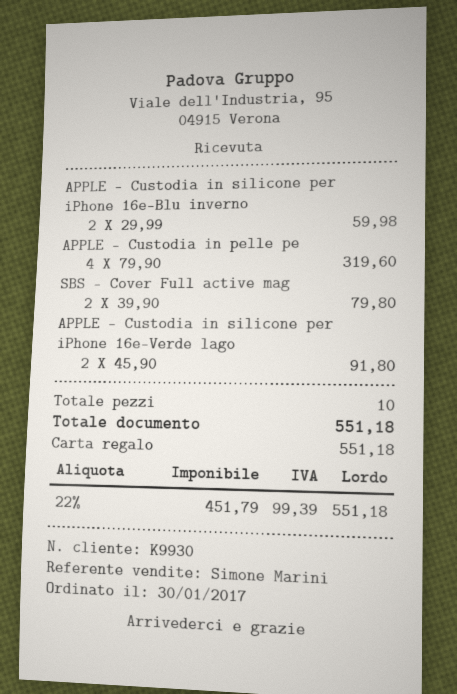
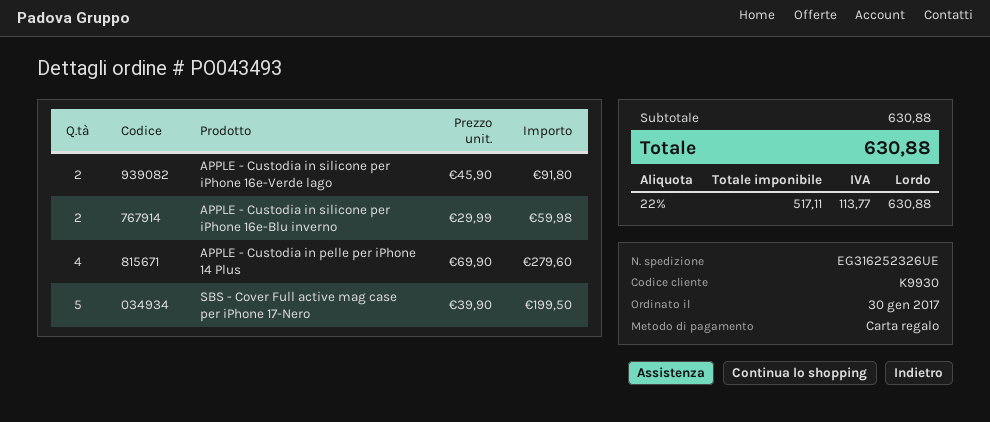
APPLE - Custodia in pelle pe: 4 x 79.90 = 319.60 -> 4 x 69.90 = 279.60
SBS - Cover Full active mag: 2 x 39.90 = 79.80 -> 5 x 39.90 = 199.50
net: 451.79 -> 517.11
tax: 22% = 99.39 -> 22% = 113.77
total: 551.18 -> 630.88

